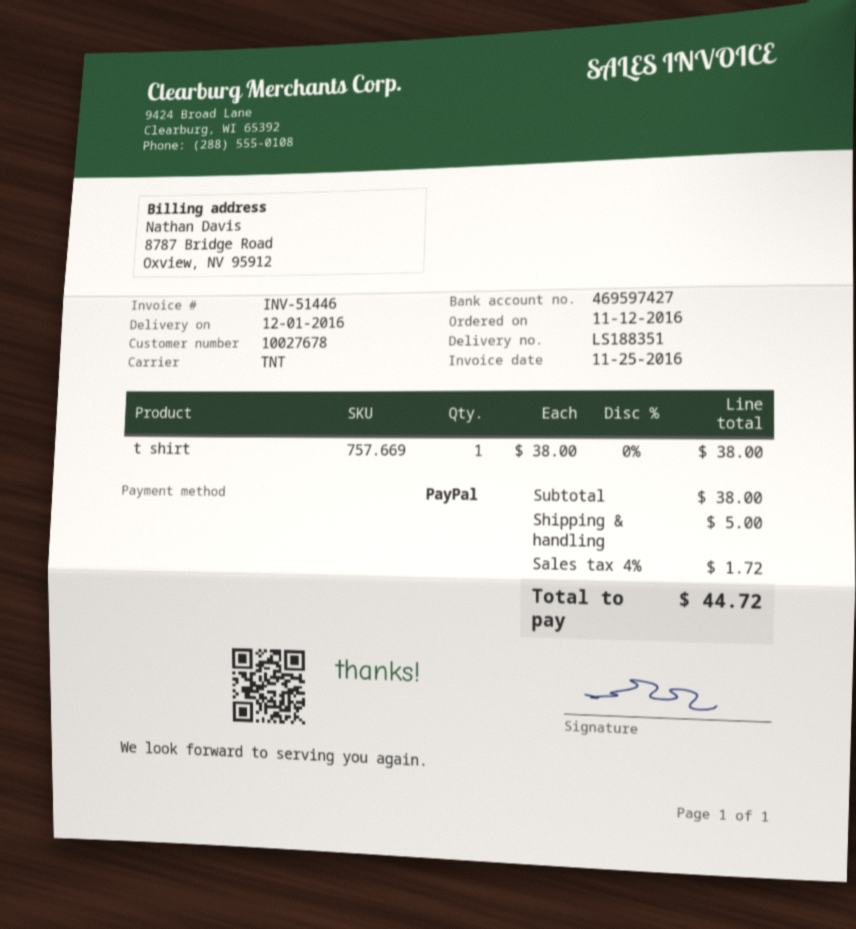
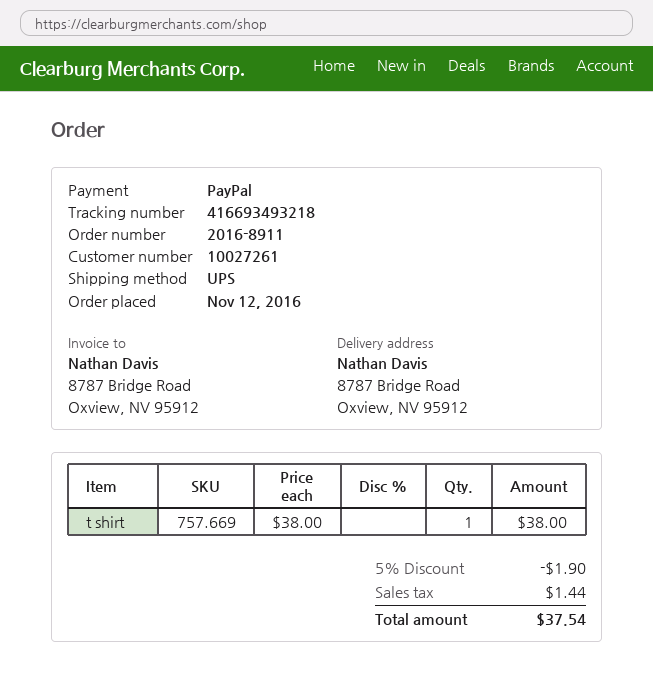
customer number: 10027678 -> 10027261
shipping method: TNT -> UPS
discount: none -> 5% = 1.90
shipping: 5.00 -> none
tax: 1.72 -> 1.44
total: 44.72 -> 37.54

